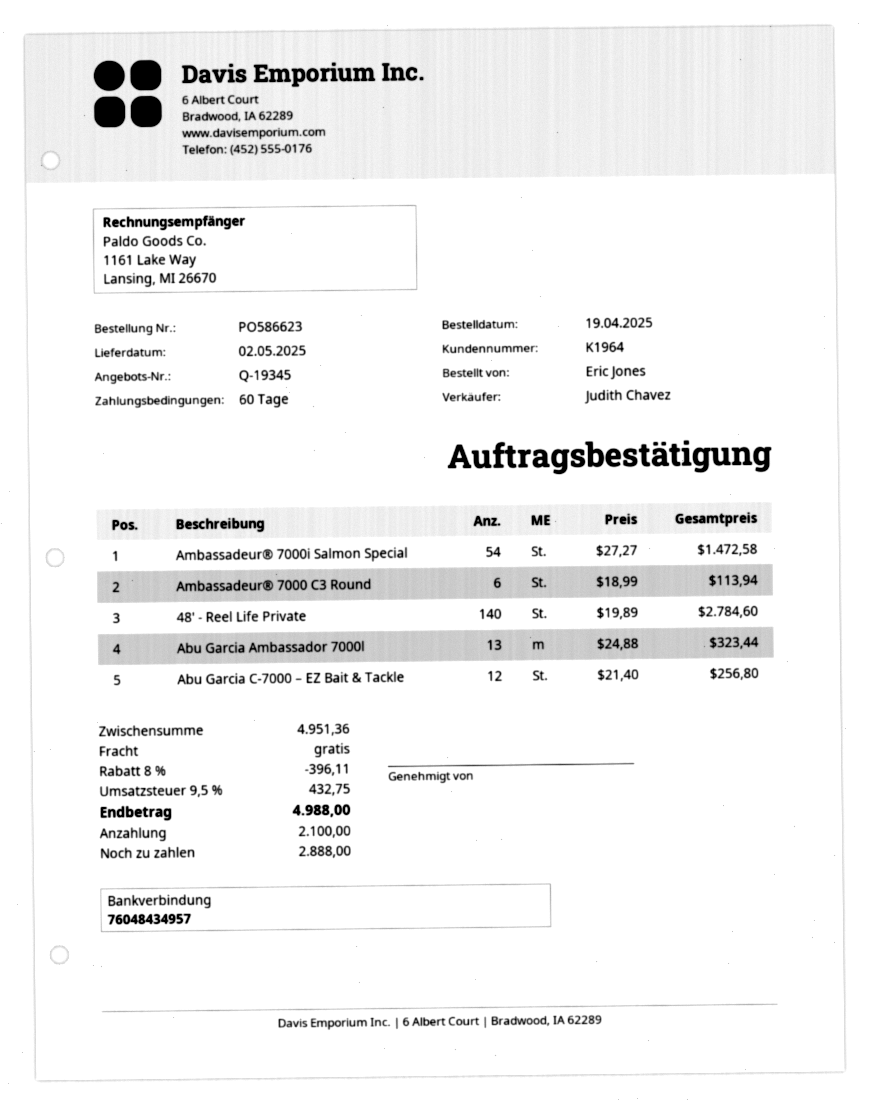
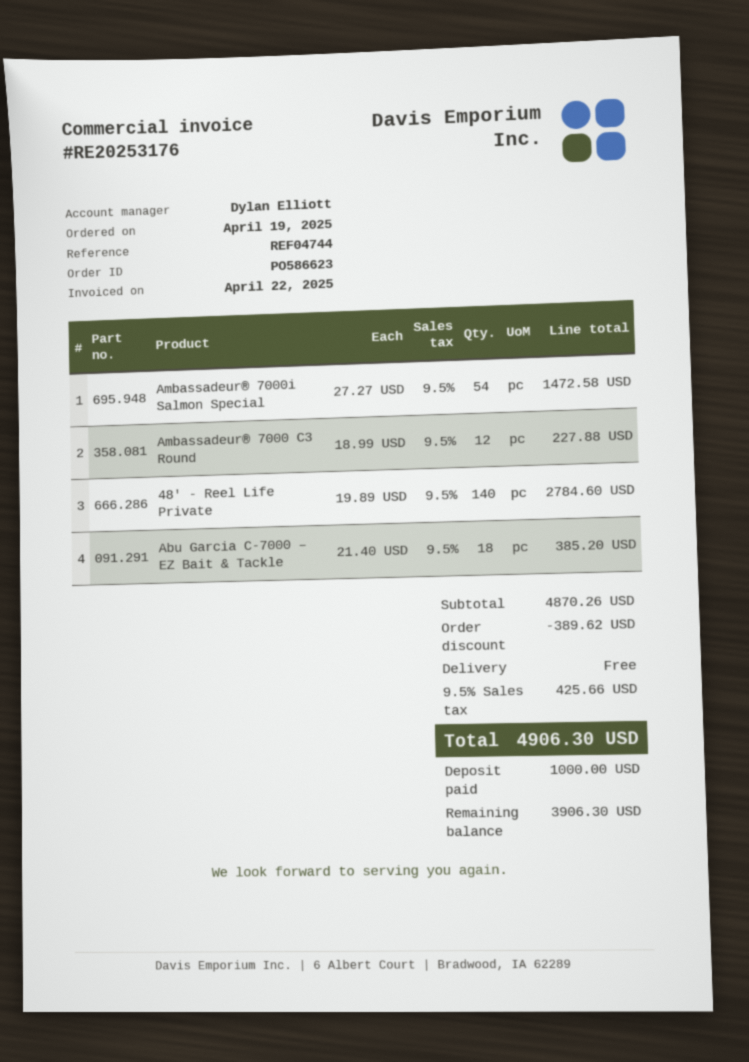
sales rep: Judith Chavez -> Dylan Elliott
Ambassadeur® 7000 C3 Round: 6 x 18.99 = 113.94 -> 12 x 18.99 = 227.88
Abu Garcia Ambassador 7000l: 13 x 24.88 = 323.44 -> none
Abu Garcia C-7000 – EZ Bait & Tackle: 12 x 21.40 = 256.80 -> 18 x 21.40 = 385.20
subtotal: 4951.36 -> 4870.26
discount: 396.11 -> 389.62
tax: 9.5% = 432.75 -> 9.5% = 425.66
total: 4988.00 -> 4906.30
deposit: 2100.00 -> 1000.00
balance: 2888.00 -> 3906.30

